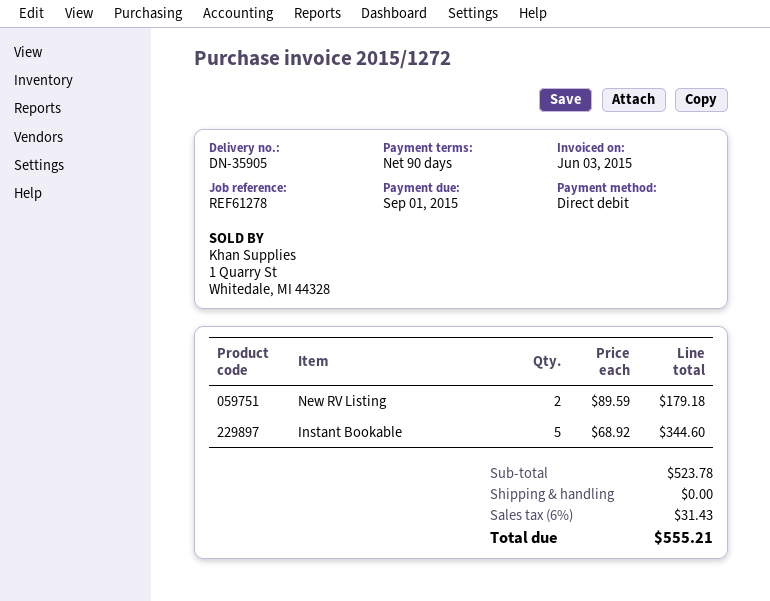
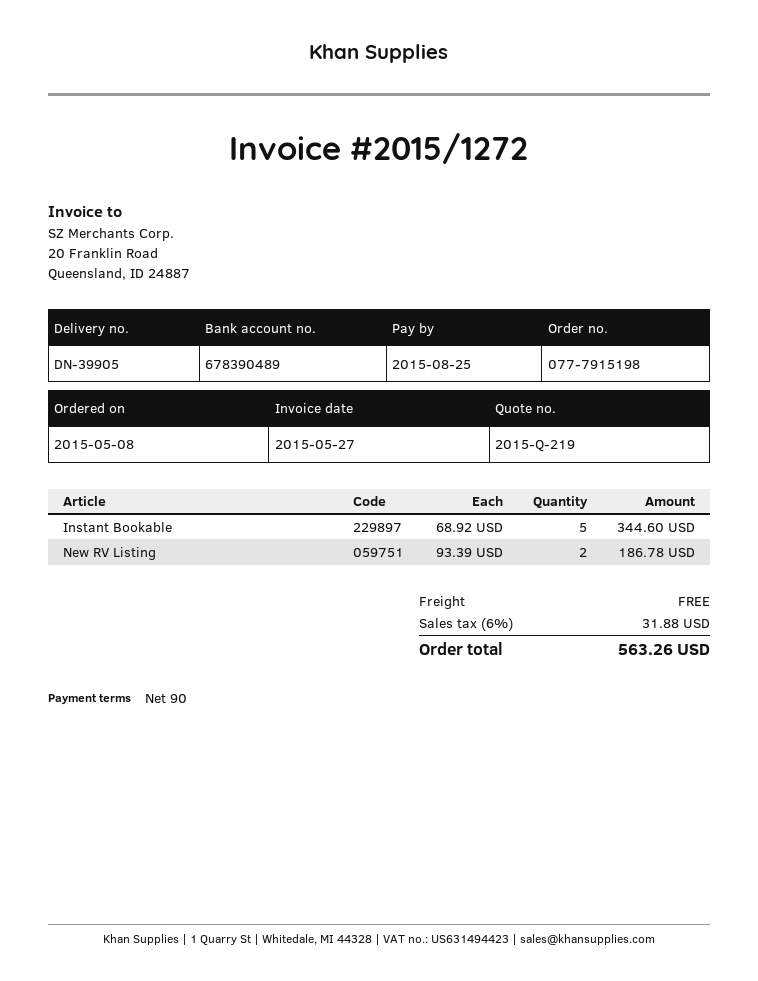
delivery note number: DN-35905 -> DN-39905
invoice date: 2015-06-03 -> 2015-05-27
due date: 2015-09-01 -> 2015-08-25
New RV Listing: 2 x 89.59 = 179.18 -> 2 x 93.39 = 186.78
tax: 6% = 31.43 -> 6% = 31.88
total: 555.21 -> 563.26

